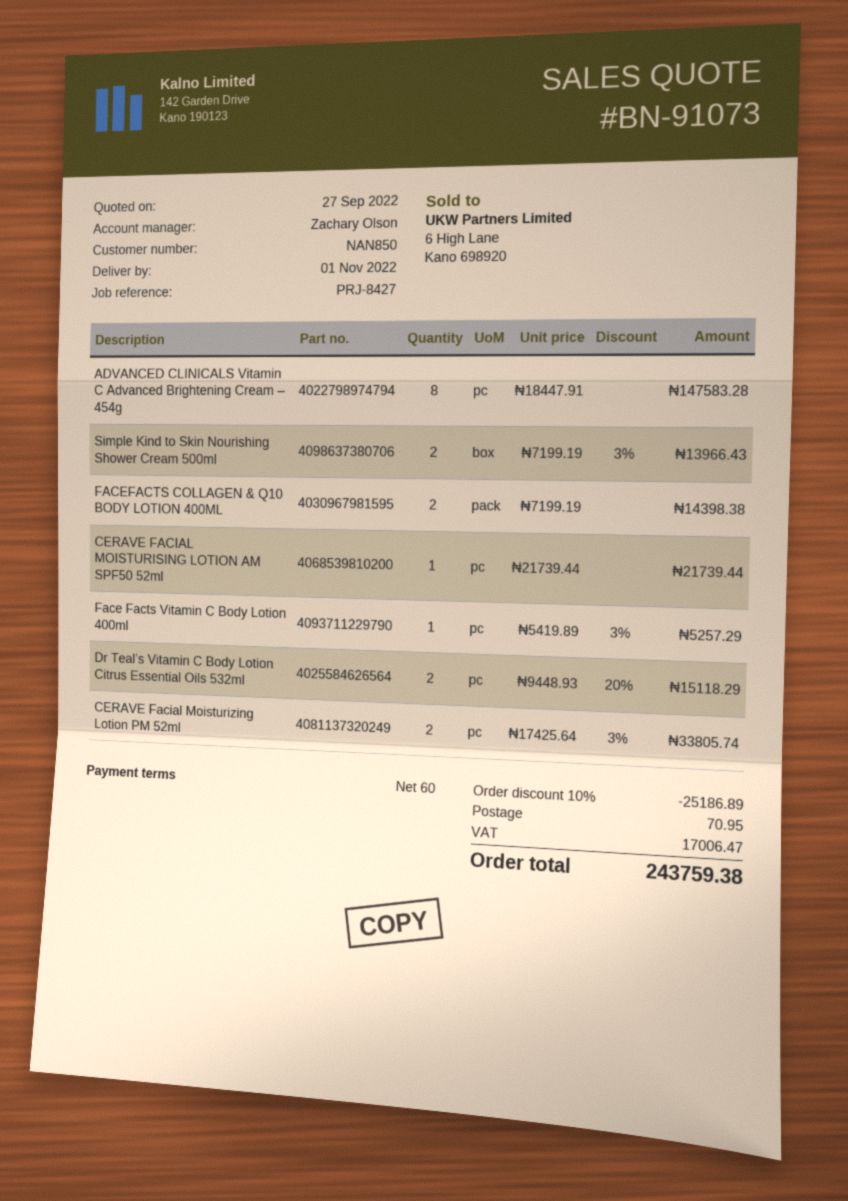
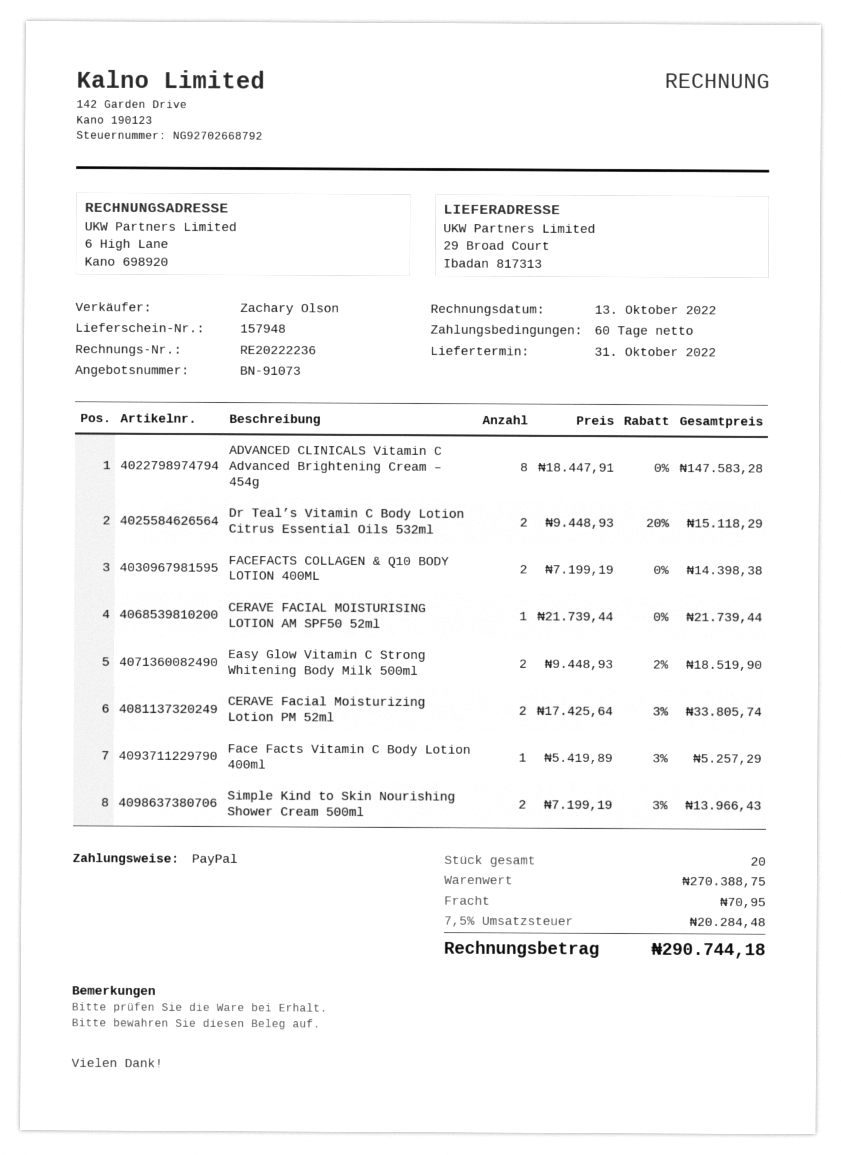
delivery date: 2022-11-01 -> 2022-10-31
Easy Glow Vitamin C Strong Whitening Body Milk 500ml: none -> 2 x 9448.93 - 2% = 18519.90
discount: 10% = 25186.89 -> none
tax: 17006.47 -> 20284.48
total: 243759.38 -> 290744.18

